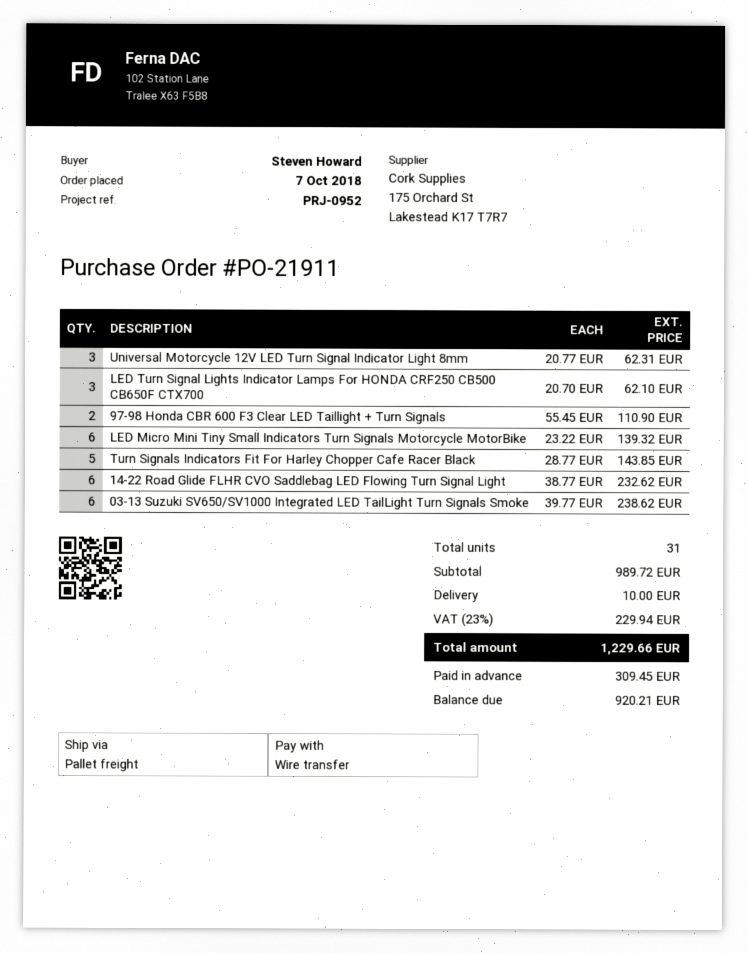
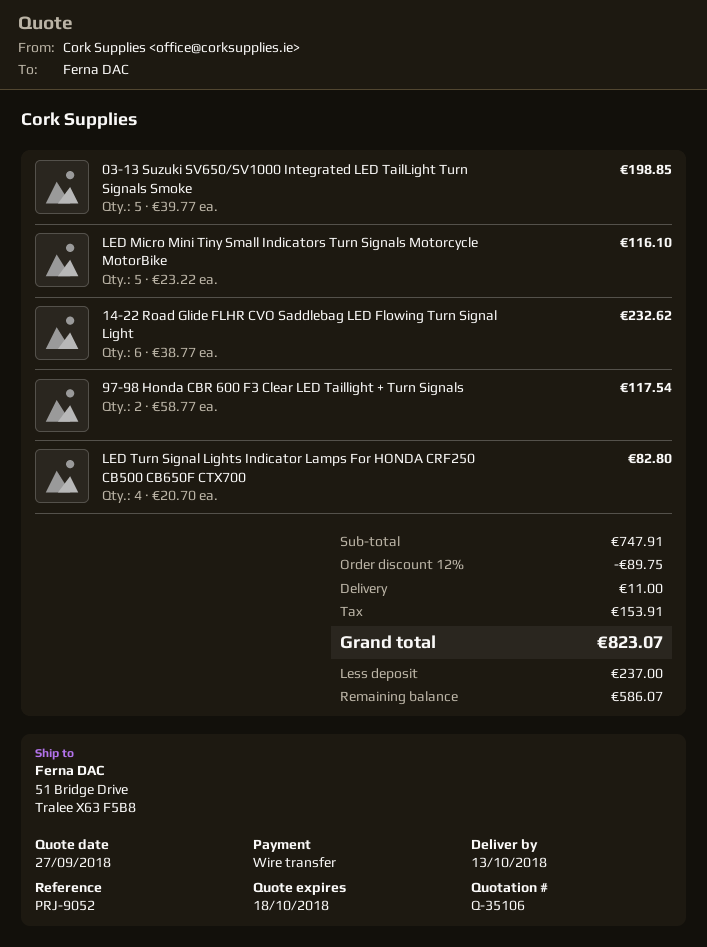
reference: PRJ-0952 -> PRJ-9052
Universal Motorcycle 12V LED Turn Signal Indicator Light 8mm: 3 x 20.77 = 62.31 -> none
LED Turn Signal Lights Indicator Lamps For HONDA CRF250 CB500 CB650F CTX700: 3 x 20.70 = 62.10 -> 4 x 20.70 = 82.80
97-98 Honda CBR 600 F3 Clear LED Taillight + Turn Signals: 2 x 55.45 = 110.90 -> 2 x 58.77 = 117.54
LED Micro Mini Tiny Small Indicators Turn Signals Motorcycle MotorBike: 6 x 23.22 = 139.32 -> 5 x 23.22 = 116.10
Turn Signals Indicators Fit For Harley Chopper Cafe Racer Black: 5 x 28.77 = 143.85 -> none
03-13 Suzuki SV650/SV1000 Integrated LED TailLight Turn Signals Smoke: 6 x 39.77 = 238.62 -> 5 x 39.77 = 198.85
subtotal: 989.72 -> 747.91
discount: none -> 12% = 89.75
shipping: 10.00 -> 11.00
tax: 229.94 -> 153.91
total: 1229.66 -> 823.07
deposit: 309.45 -> 237.00
balance: 920.21 -> 586.07

